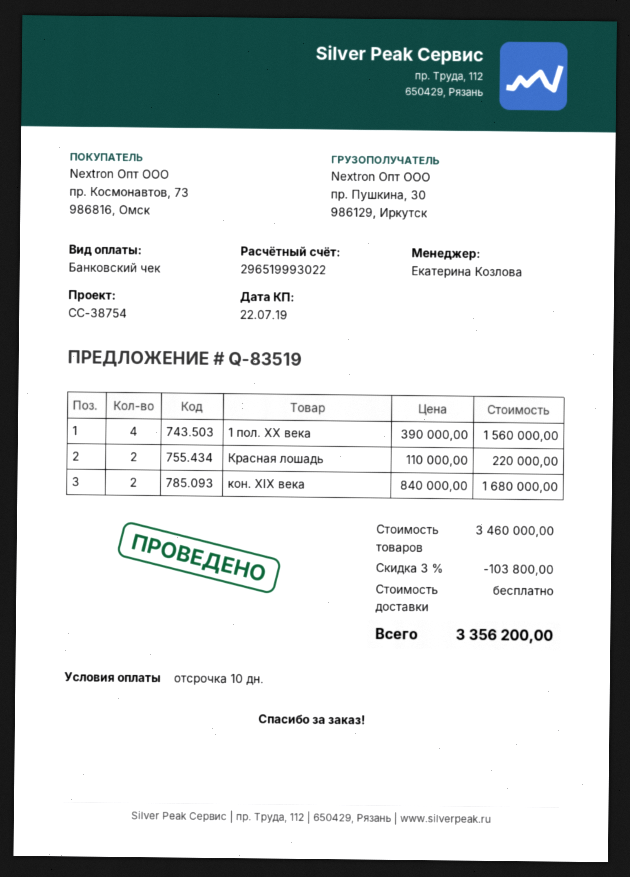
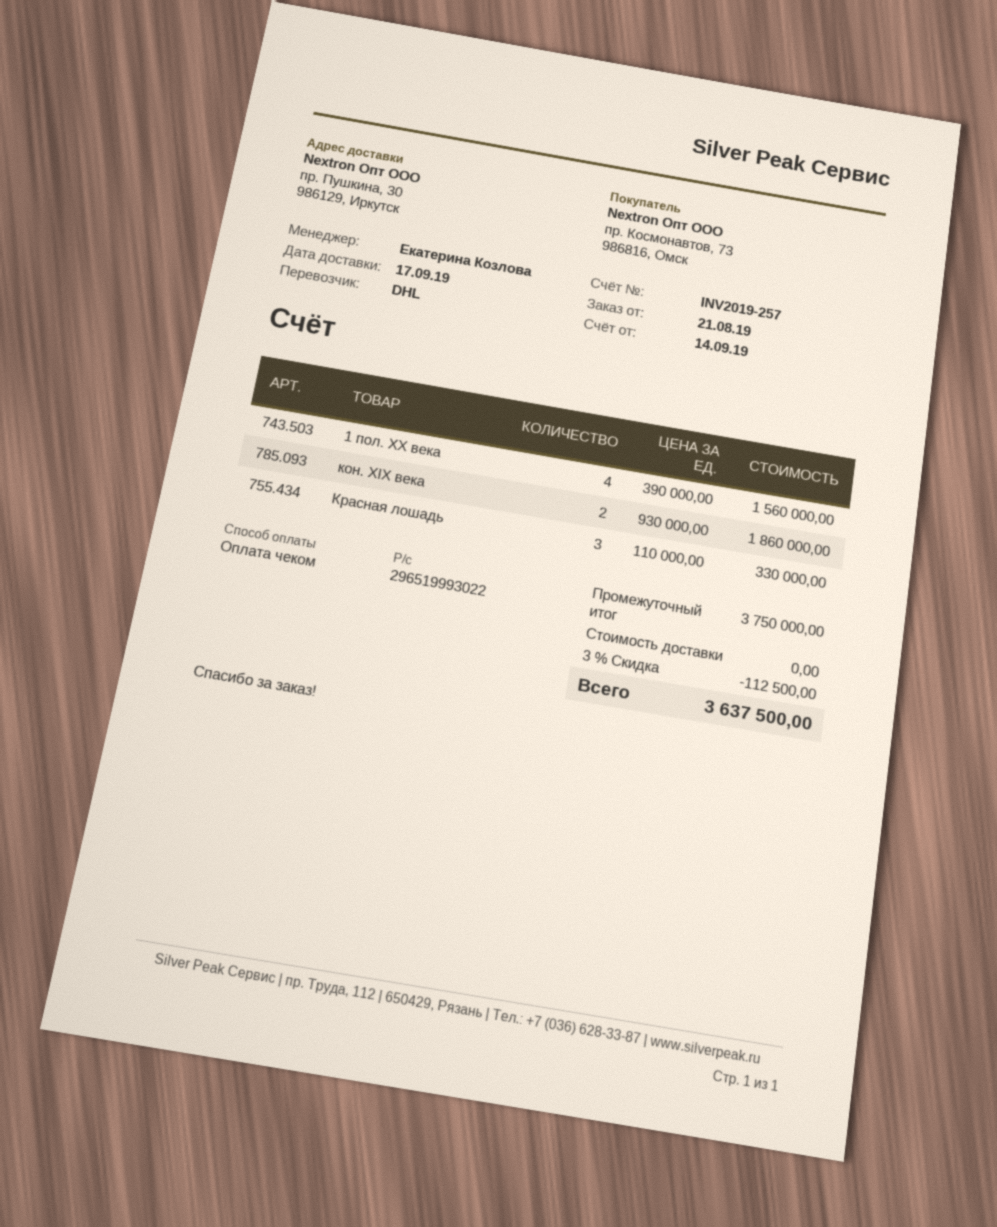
Красная лошадь: 2 x 110000.00 = 220000.00 -> 3 x 110000.00 = 330000.00
кон. ХIX века: 2 x 840000.00 = 1680000.00 -> 2 x 930000.00 = 1860000.00
subtotal: 3460000.00 -> 3750000.00
discount: 3% = 103800.00 -> 3% = 112500.00
total: 3356200.00 -> 3637500.00

